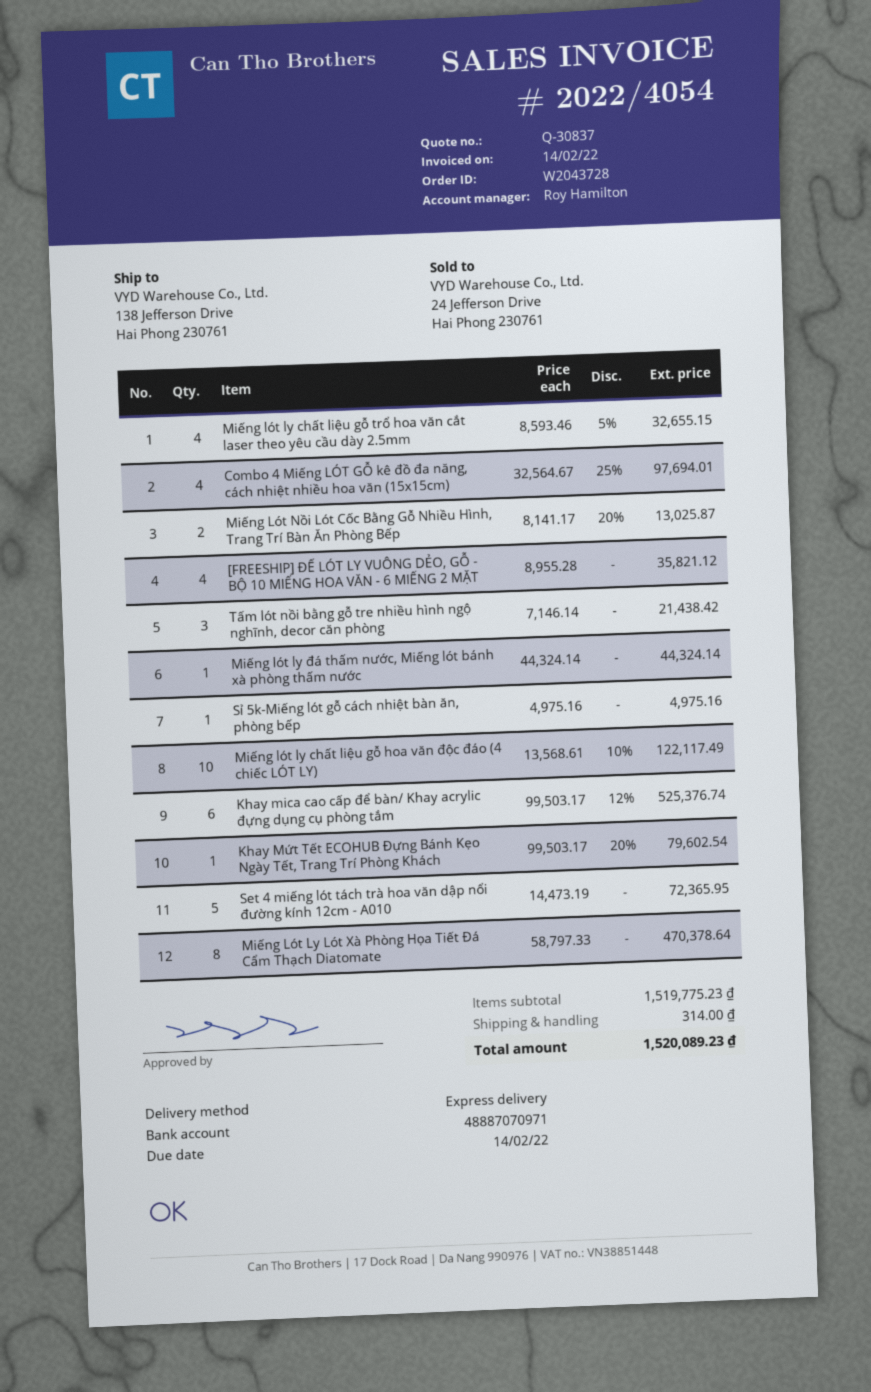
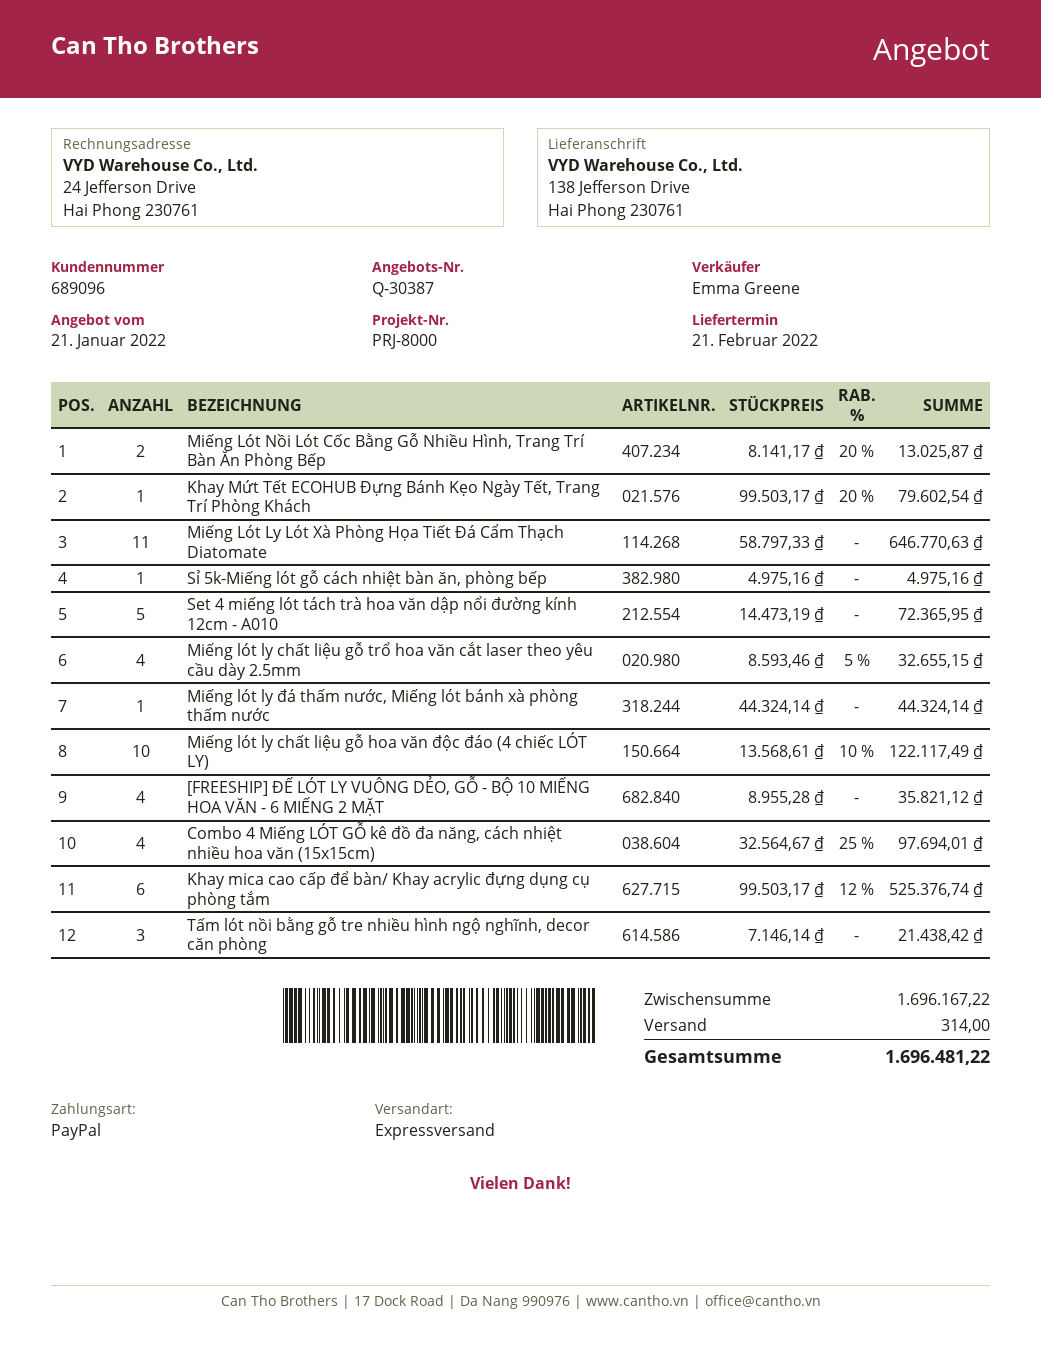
quote number: Q-30837 -> Q-30387
sales rep: Roy Hamilton -> Emma Greene
Miếng Lót Ly Lót Xà Phòng Họa Tiết Đá Cẩm Thạch Diatomate: 8 x 58797.33 = 470378.64 -> 11 x 58797.33 = 646770.63
subtotal: 1519775.23 -> 1696167.22
total: 1520089.23 -> 1696481.22

